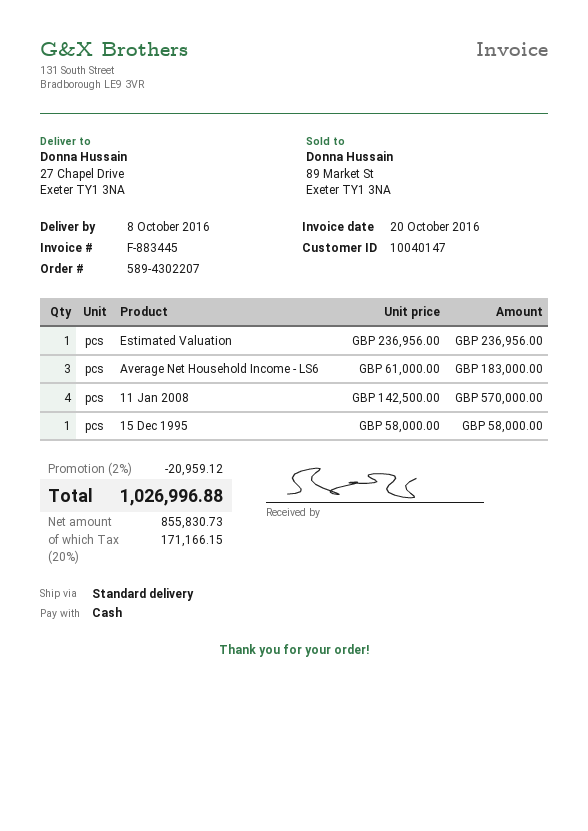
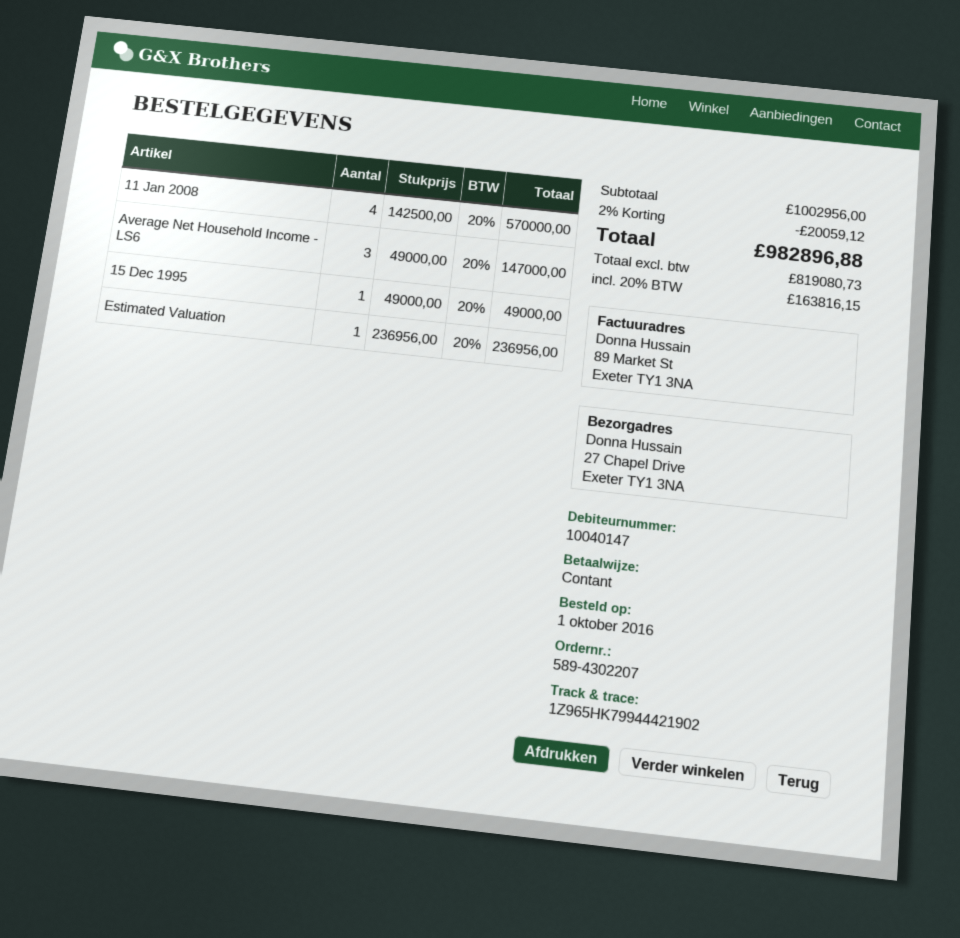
Average Net Household Income - LS6: 3 x 61000.00 = 183000.00 -> 3 x 49000.00 = 147000.00
15 Dec 1995: 1 x 58000.00 = 58000.00 -> 1 x 49000.00 = 49000.00
discount: 2% = 20959.12 -> 2% = 20059.12
net: 855830.73 -> 819080.73
tax: 20% = 171166.15 -> 20% = 163816.15
total: 1026996.88 -> 982896.88

